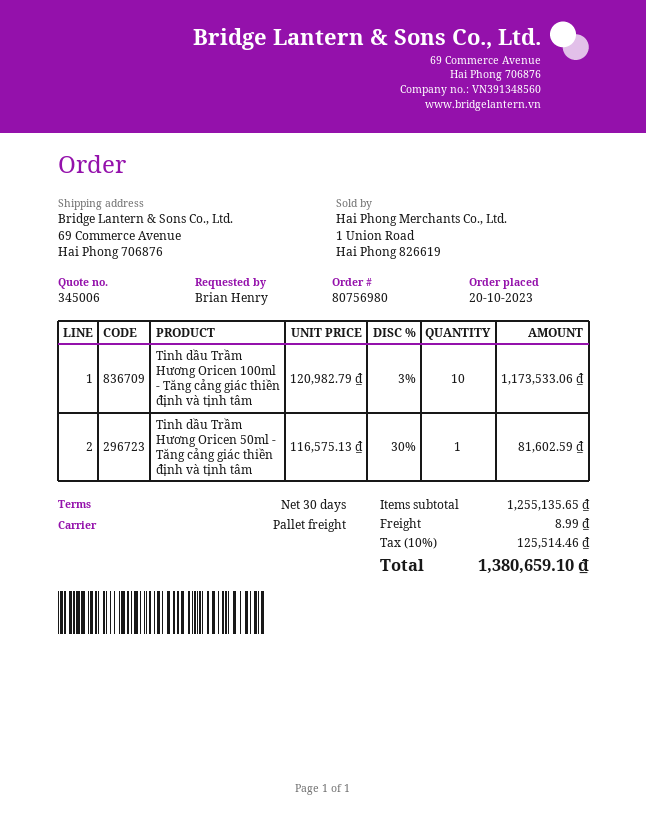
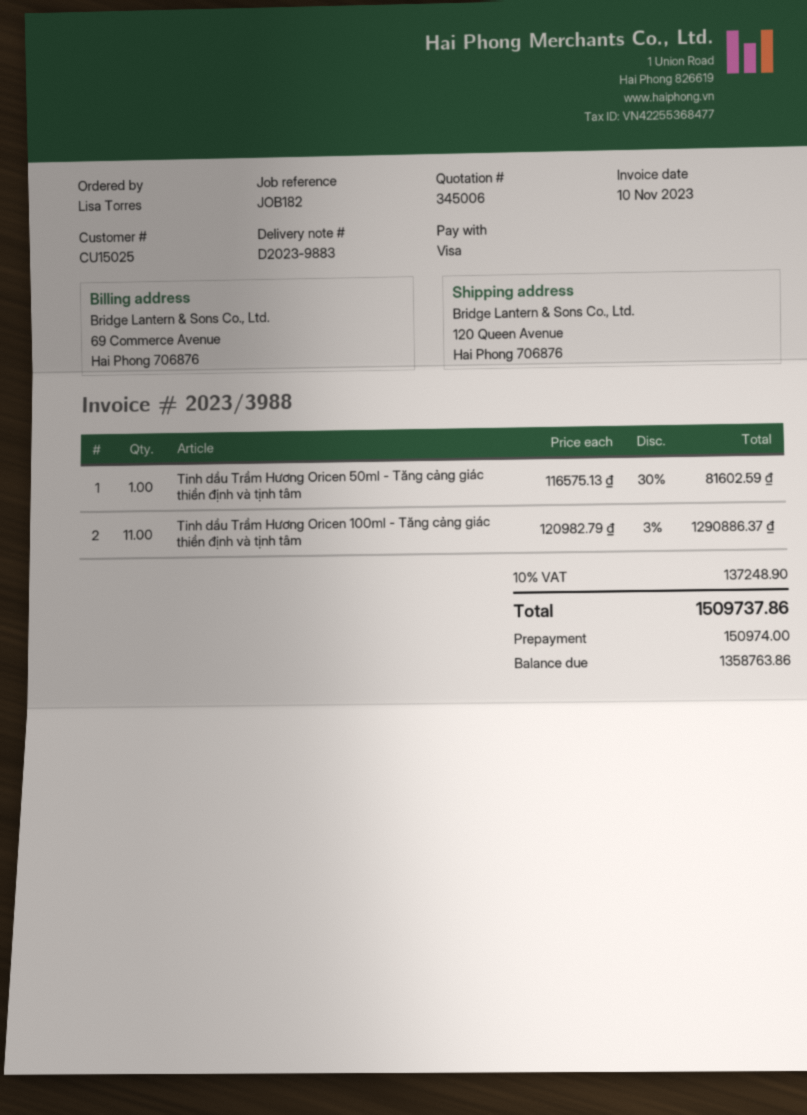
ordered by: Brian Henry -> Lisa Torres
ship to: 69 Commerce Avenue, Hai Phong 706876 -> 120 Queen Avenue, Hai Phong 706876
Tinh dầu Trầm Hương Oricen 100ml - Tăng cảng giác thiền định và tịnh tâm: 10 x 120982.79 - 3% = 1173533.06 -> 11 x 120982.79 - 3% = 1290886.37
shipping: 8.99 -> none
tax: 10% = 125514.46 -> 10% = 137248.90
total: 1380659.10 -> 1509737.86

